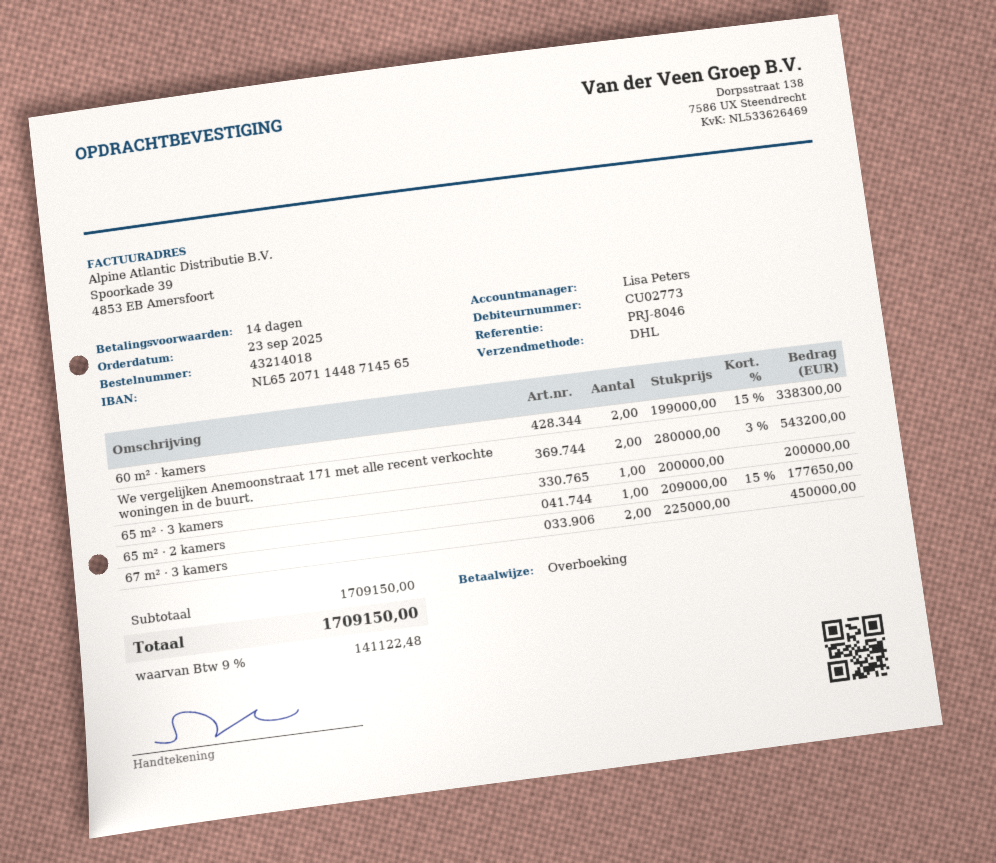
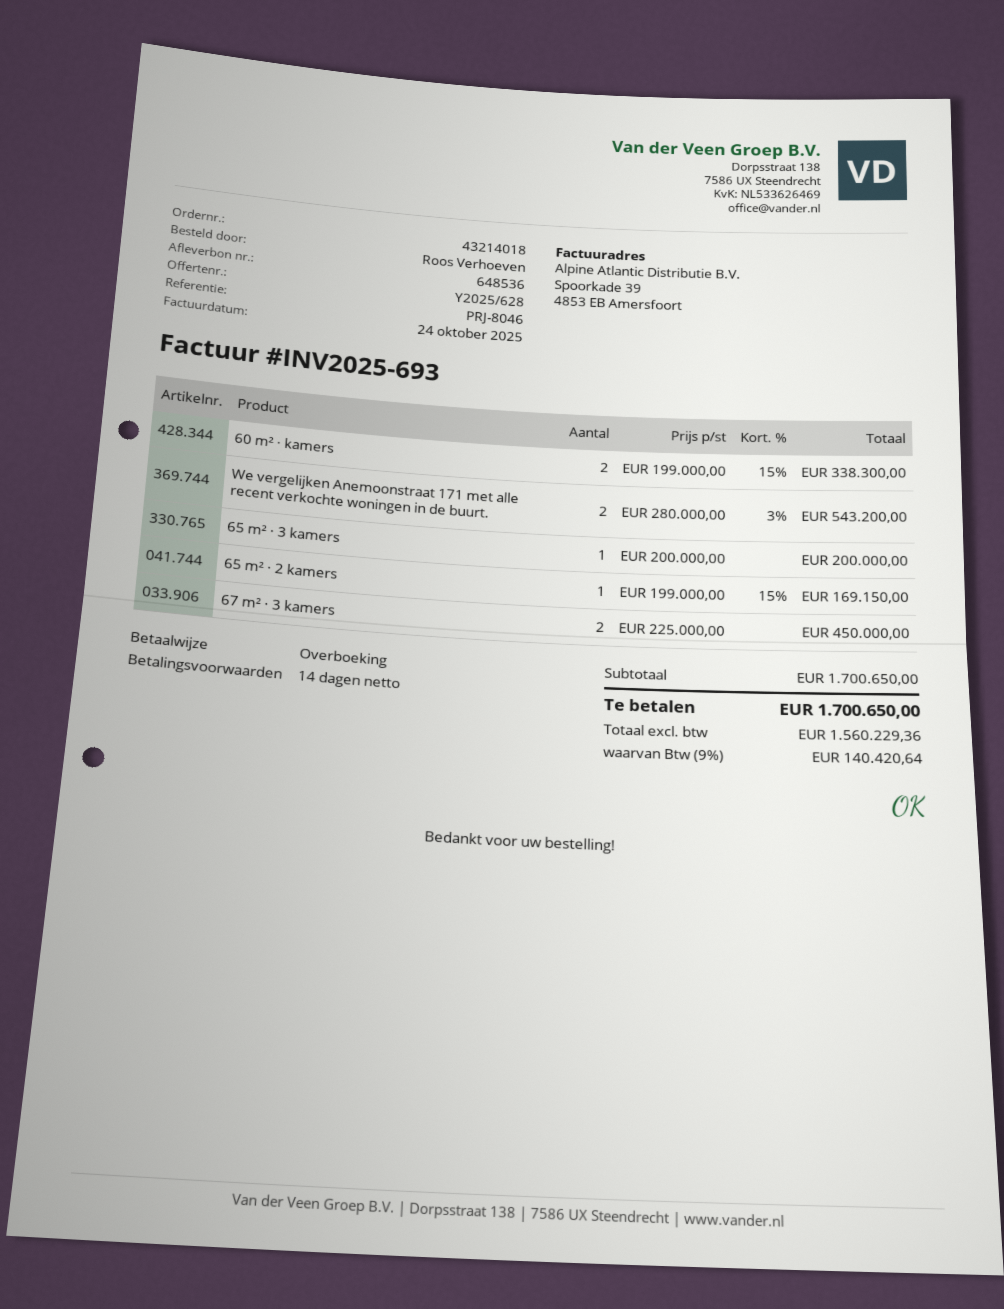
65 m² · 2 kamers: 1 x 209000.00 - 15% = 177650.00 -> 1 x 199000.00 - 15% = 169150.00
subtotal: 1709150.00 -> 1700650.00
tax: 9% = 141122.48 -> 9% = 140420.64
total: 1709150.00 -> 1700650.00

